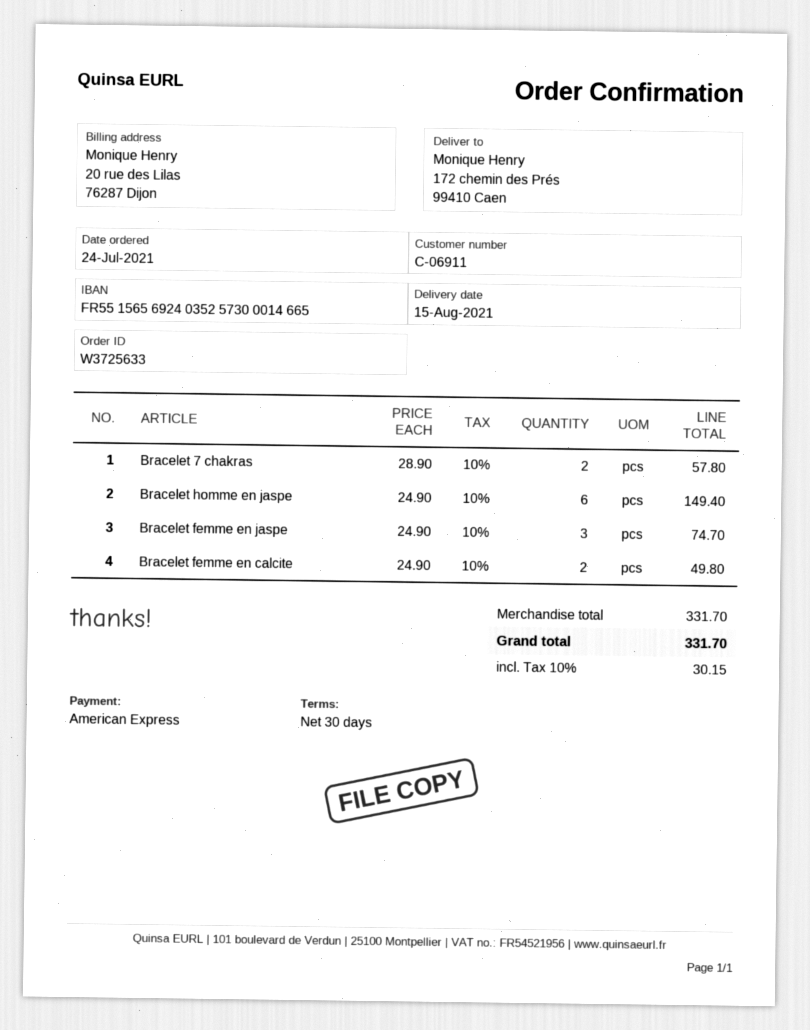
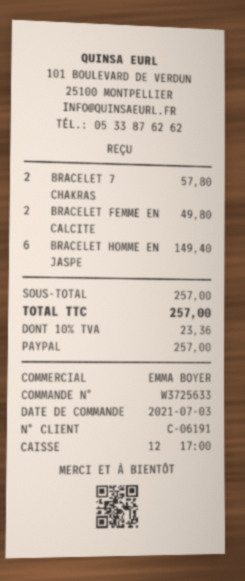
order date: 2021-07-24 -> 2021-07-03
customer number: C-06911 -> C-06191
payment method: American Express -> PayPal
Bracelet femme en jaspe: 3 for 74.70 -> none
subtotal: 331.70 -> 257.00
tax: 10% = 30.15 -> 10% = 23.36
total: 331.70 -> 257.00

